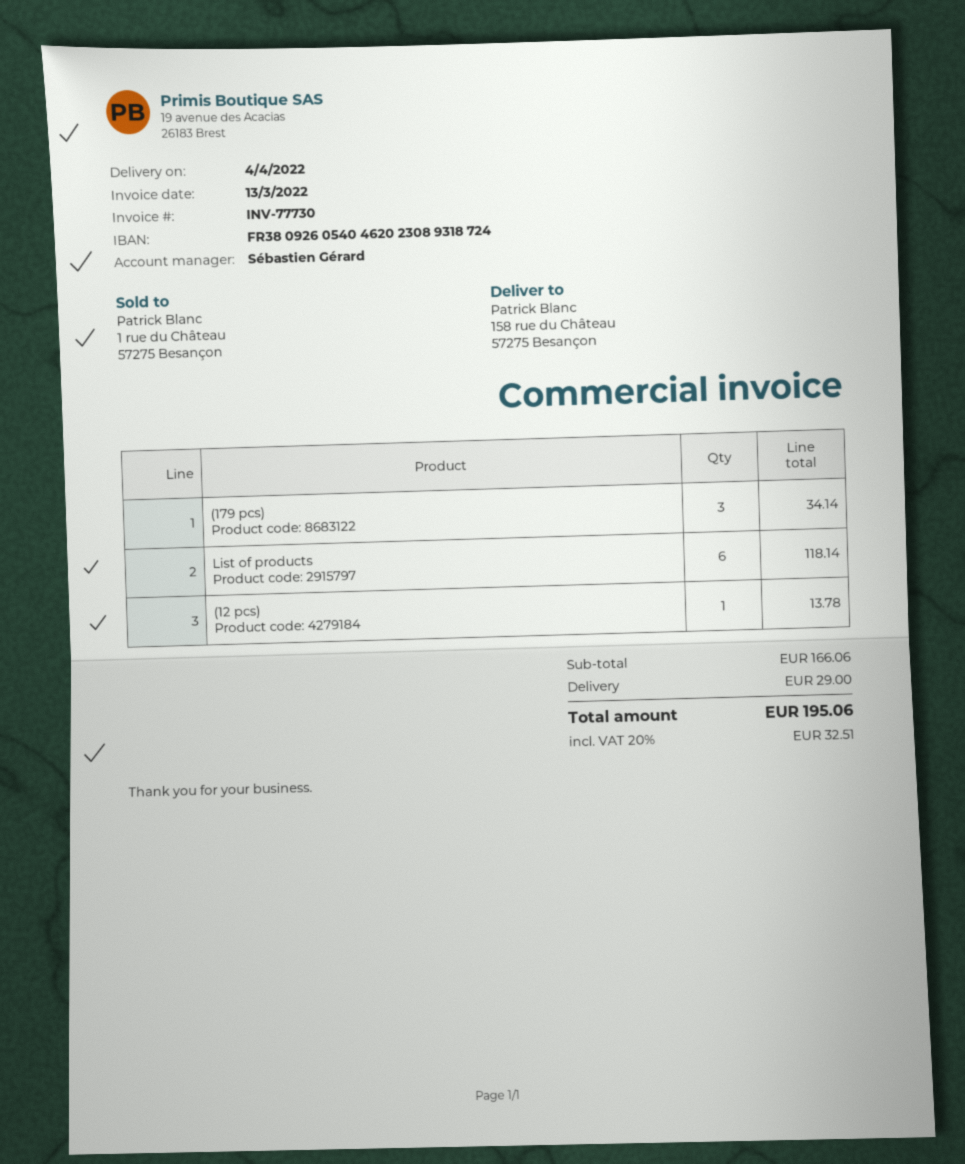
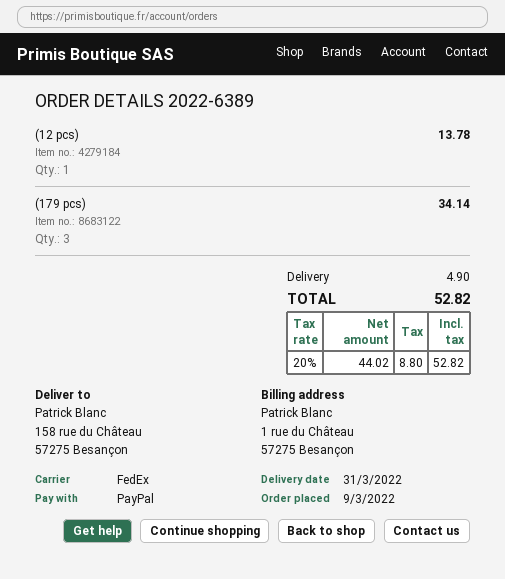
delivery date: 2022-04-04 -> 2022-03-31
List of products: 6 for 118.14 -> none
shipping: 29.00 -> 4.90
tax: 20% = 32.51 -> 20% = 8.80
total: 195.06 -> 52.82

